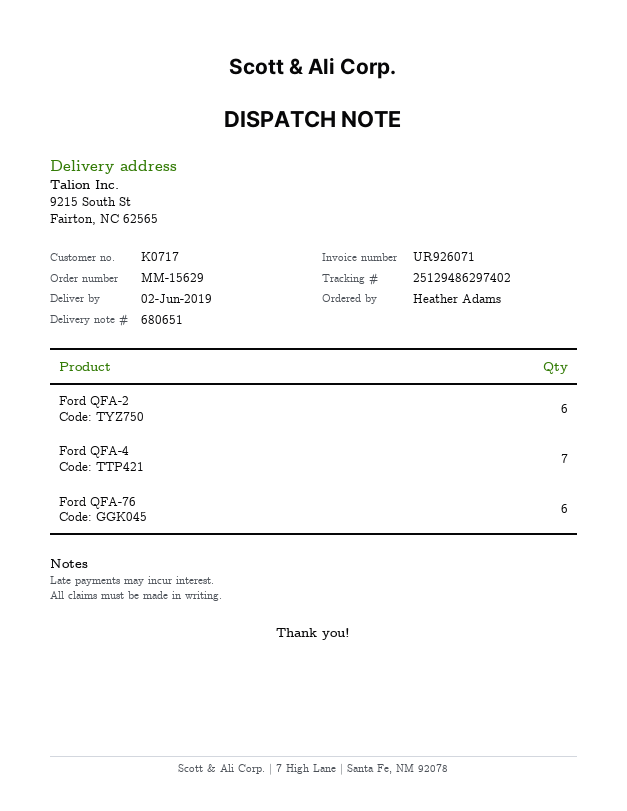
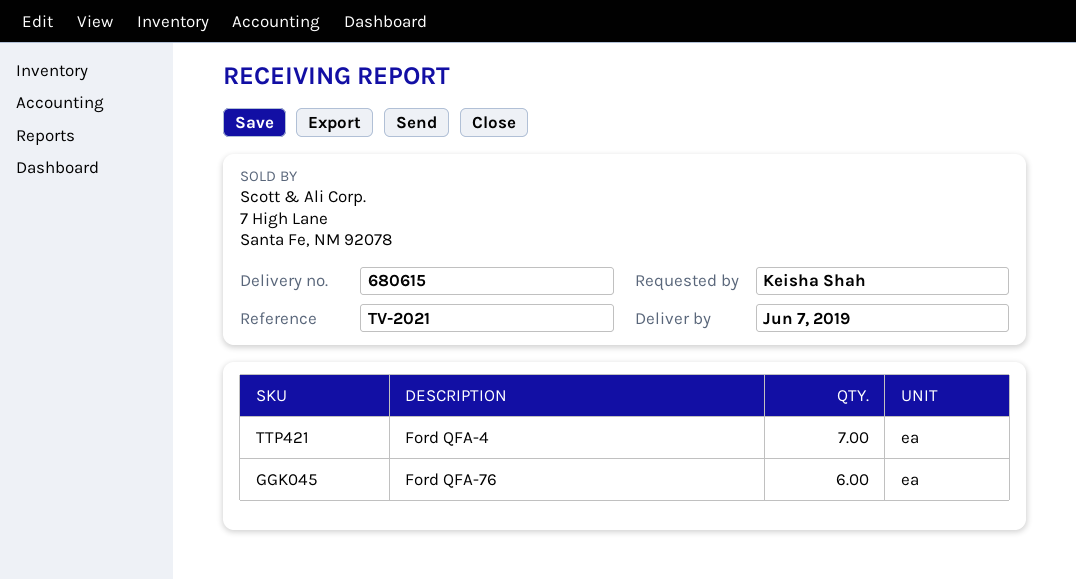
delivery note number: 680651 -> 680615
delivery date: 2019-06-02 -> 2019-06-07
ordered by: Heather Adams -> Keisha Shah
Ford QFA-2: 6 -> none

